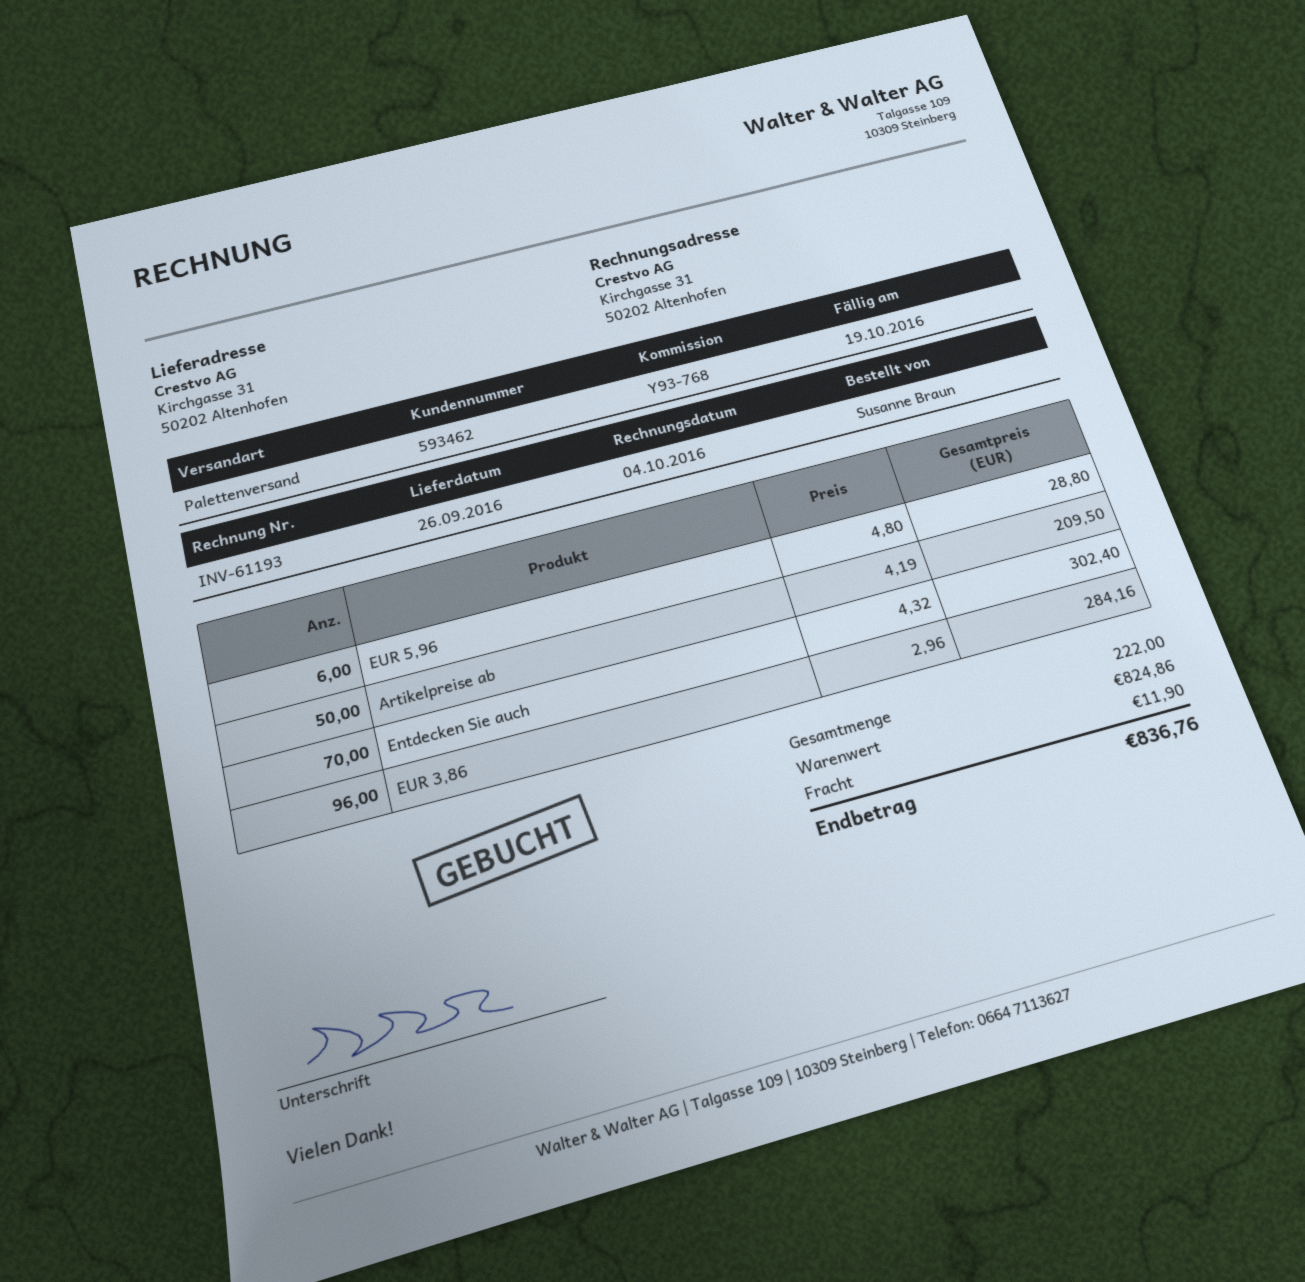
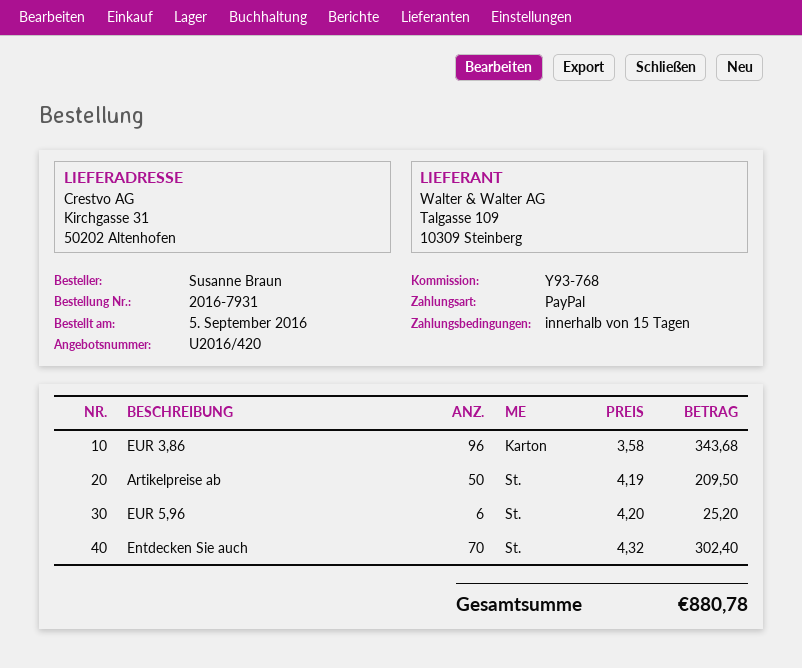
EUR 5,96: 6 x 4.80 = 28.80 -> 6 x 4.20 = 25.20
EUR 3,86: 96 x 2.96 = 284.16 -> 96 x 3.58 = 343.68
shipping: 11.90 -> none
total: 836.76 -> 880.78

